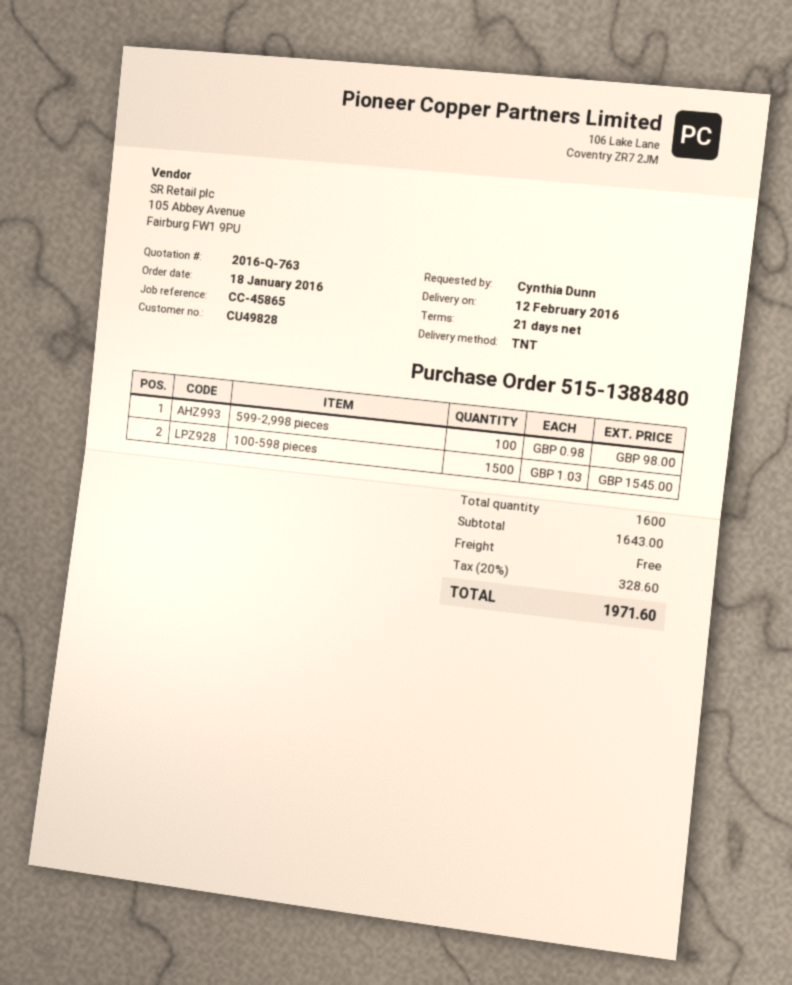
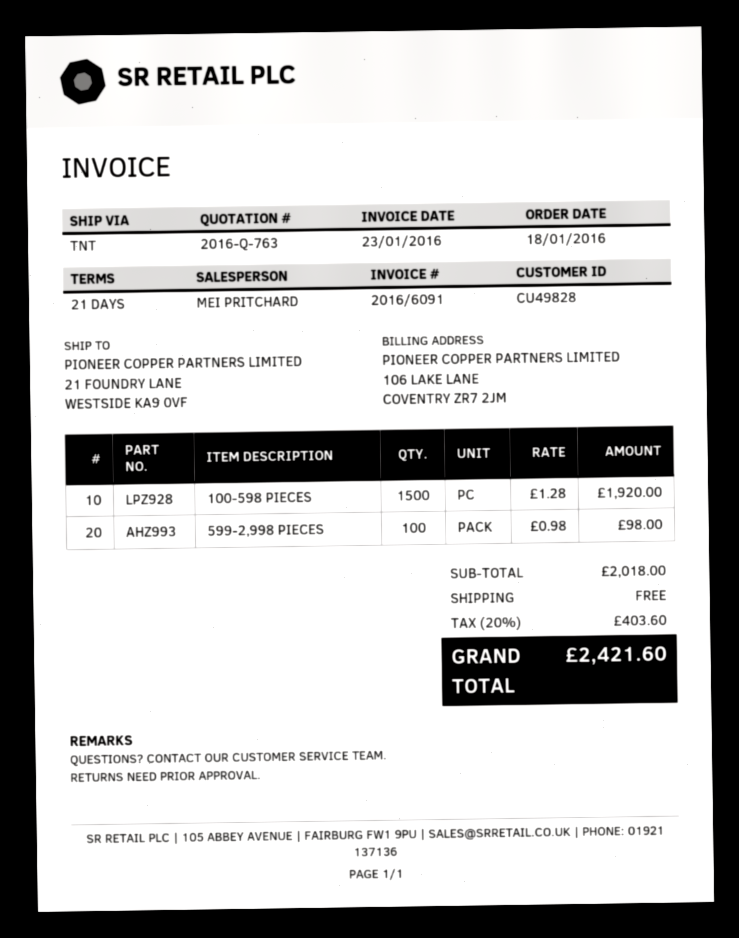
100-598 pieces: 1500 x 1.03 = 1545.00 -> 1500 x 1.28 = 1920.00
subtotal: 1643.00 -> 2018.00
tax: 20% = 328.60 -> 20% = 403.60
total: 1971.60 -> 2421.60

